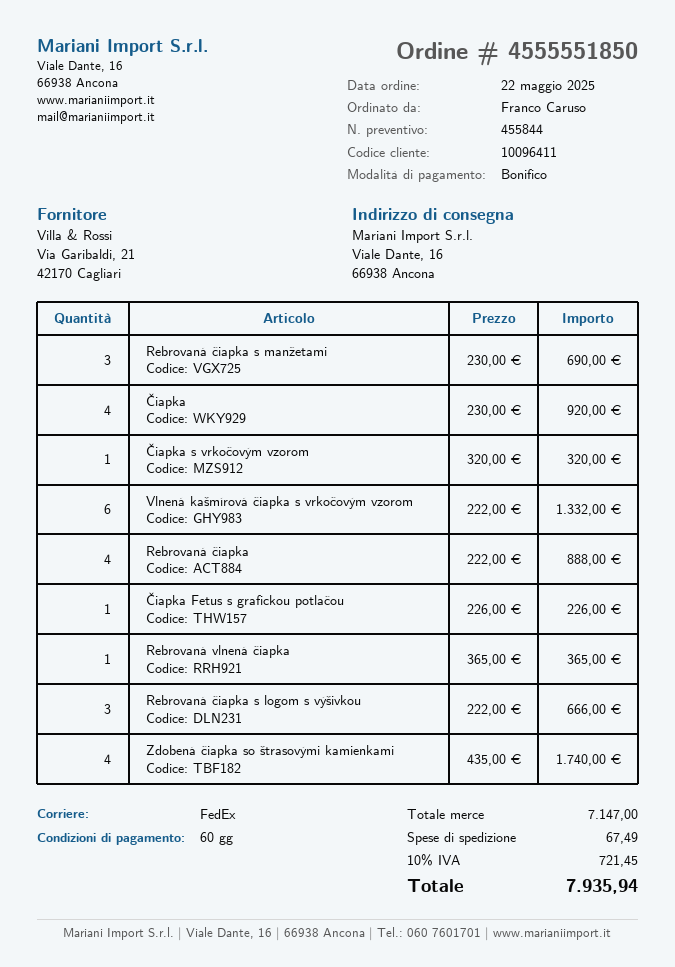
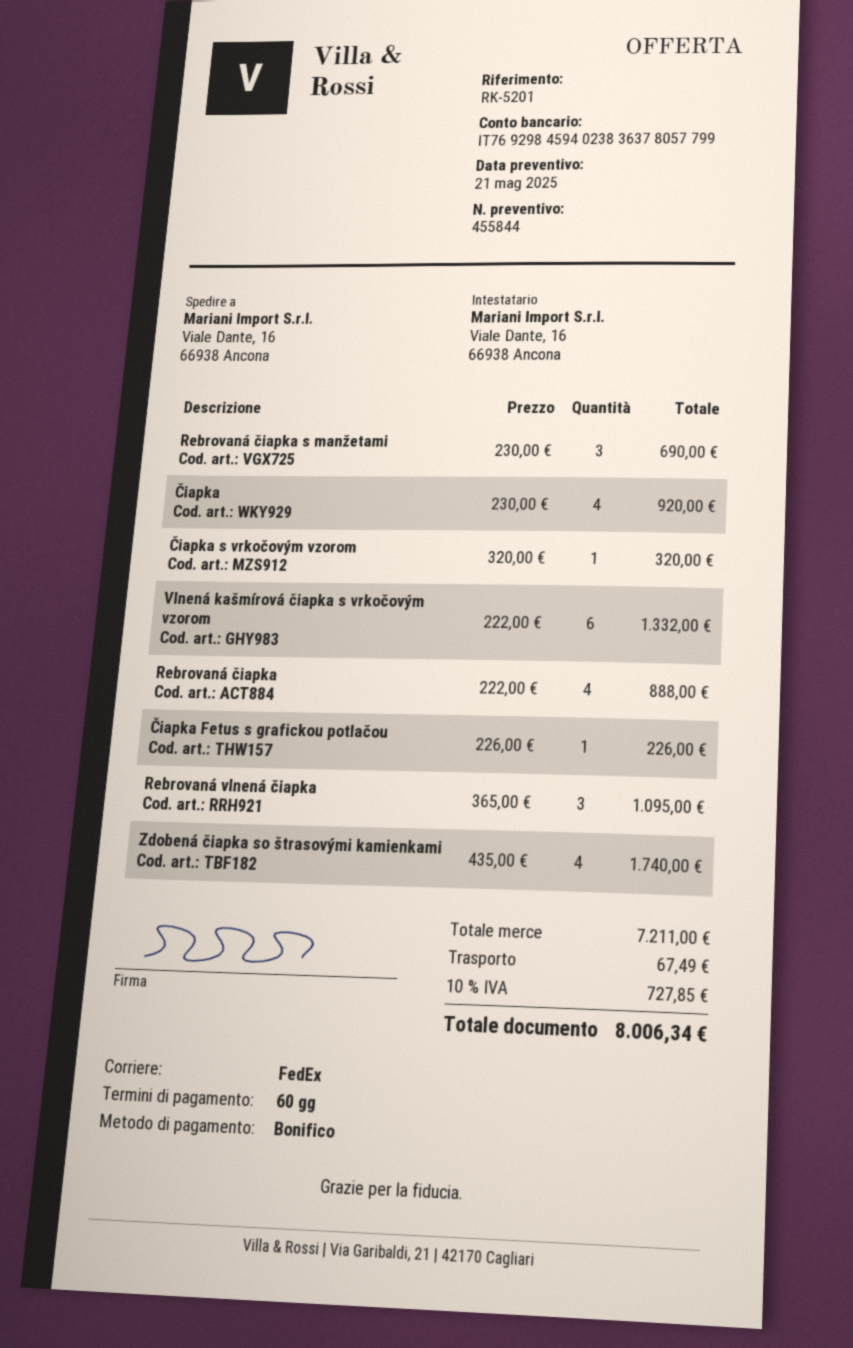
Rebrovaná vlnená čiapka: 1 x 365.00 = 365.00 -> 3 x 365.00 = 1095.00
Rebrovaná čiapka s logom s výšivkou: 3 x 222.00 = 666.00 -> none
subtotal: 7147.00 -> 7211.00
tax: 10% = 721.45 -> 10% = 727.85
total: 7935.94 -> 8006.34

